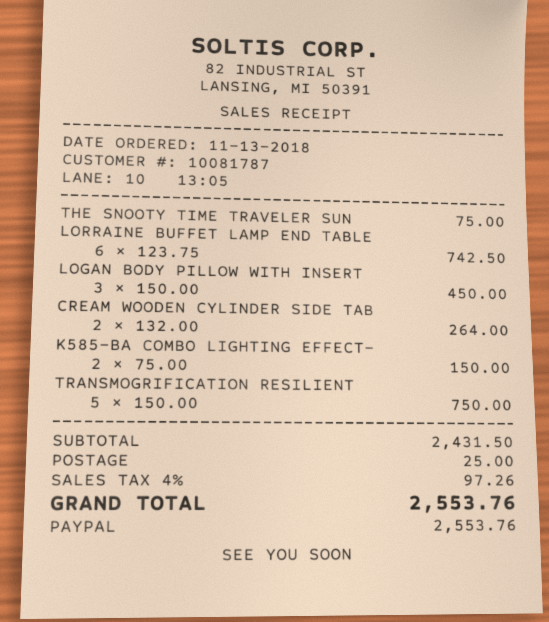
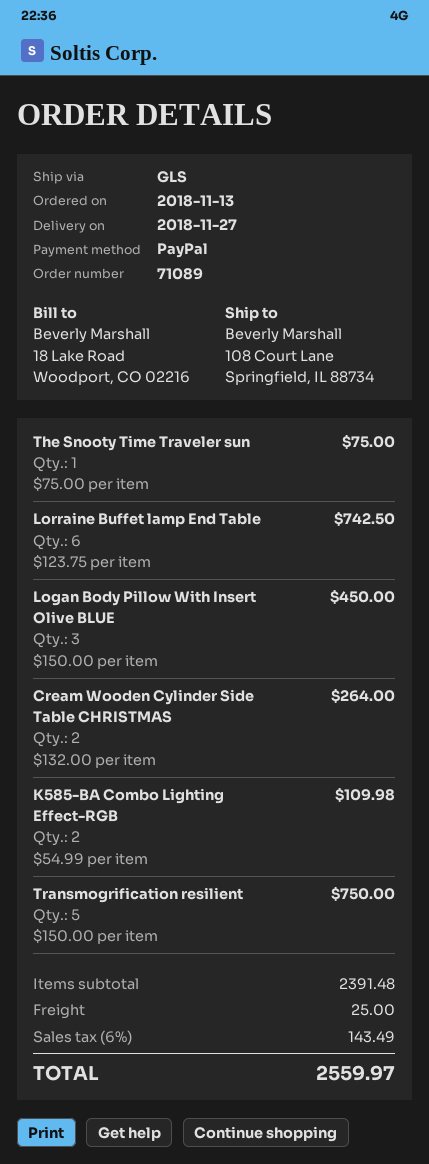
K585-BA COMBO LIGHTING EFFECT-: 2 x 75.00 = 150.00 -> 2 x 54.99 = 109.98
subtotal: 2431.50 -> 2391.48
tax: 4% = 97.26 -> 6% = 143.49
total: 2553.76 -> 2559.97

